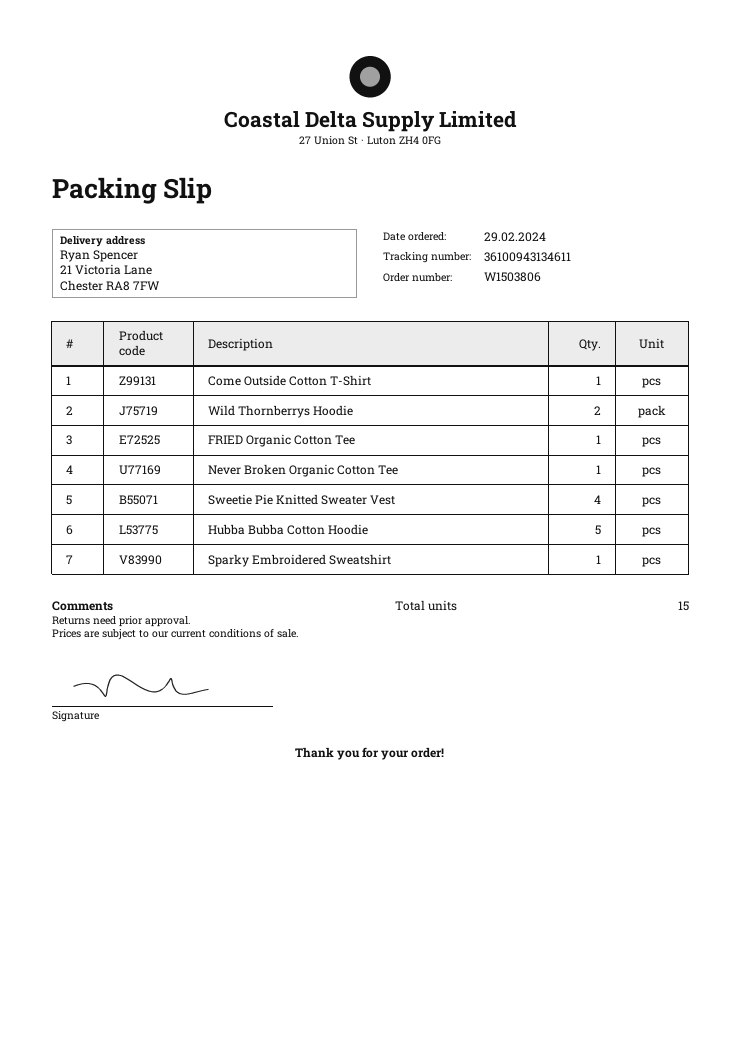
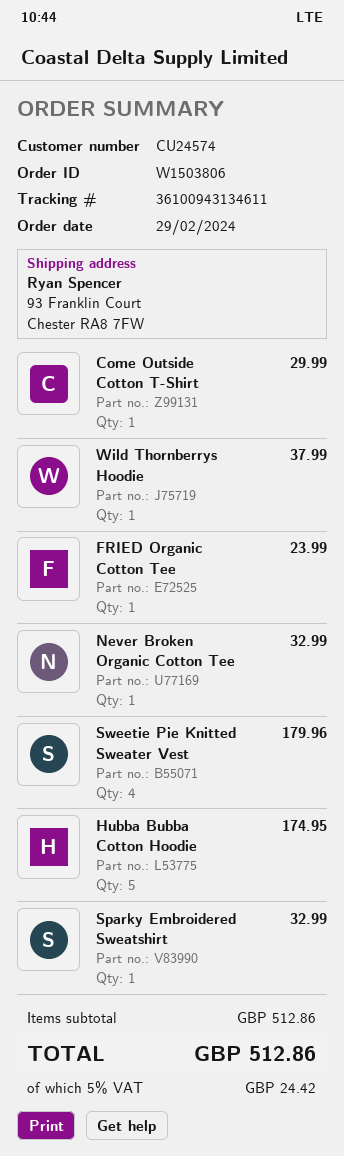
ship to: 21 Victoria Lane, Chester RA8 7FW -> 93 Franklin Court, Chester RA8 7FW
Wild Thornberrys Hoodie: 2 -> 1

